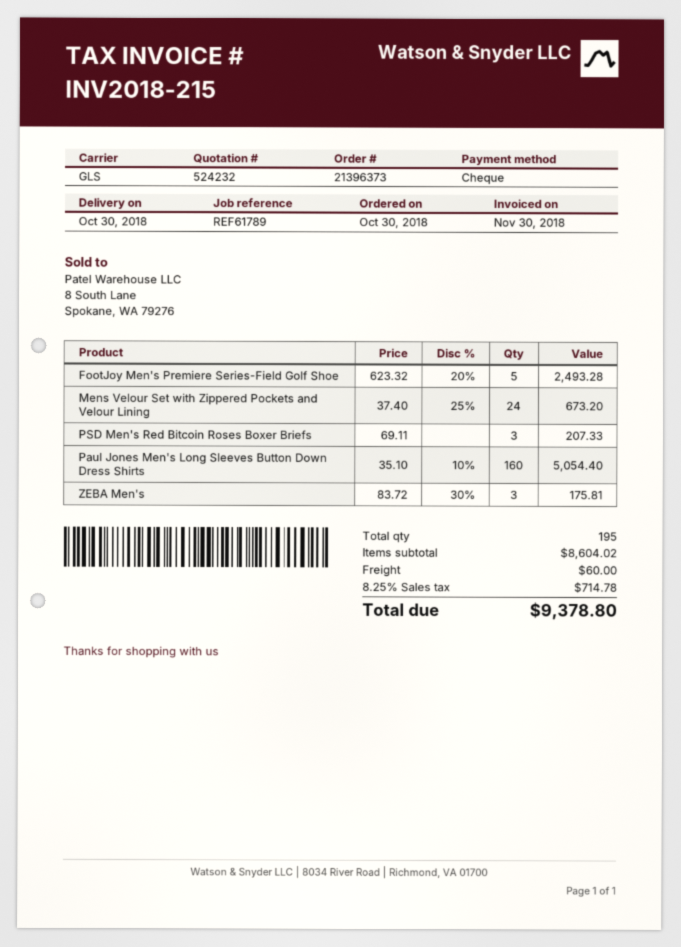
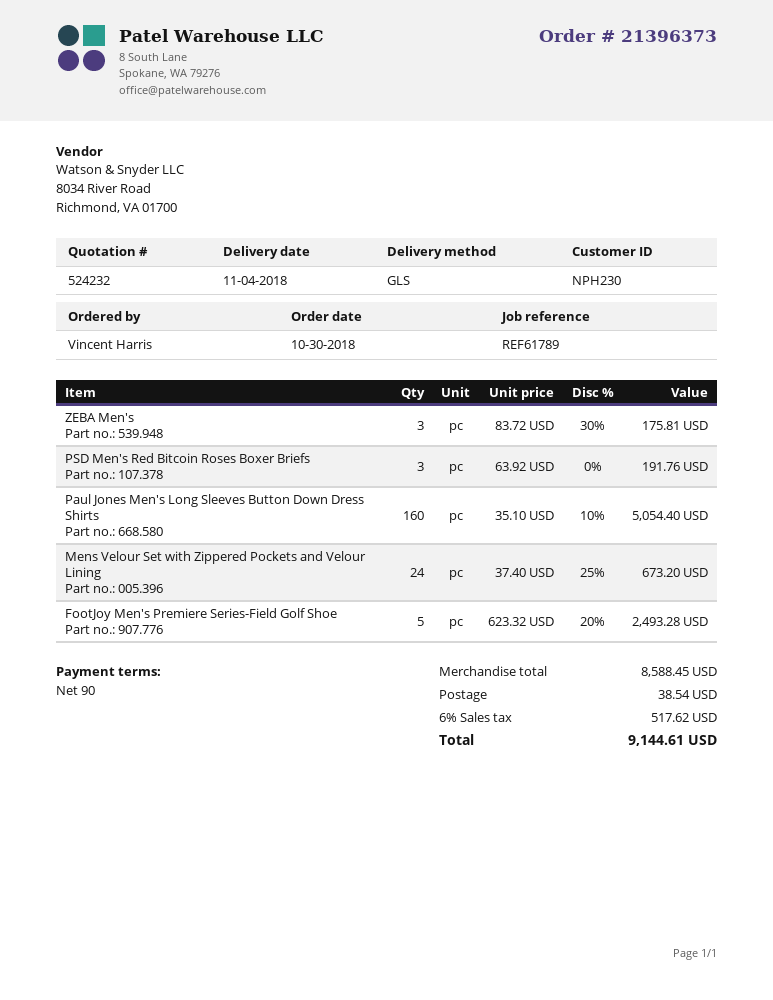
delivery date: 2018-10-30 -> 2018-11-04
PSD Men's Red Bitcoin Roses Boxer Briefs: 3 x 69.11 = 207.33 -> 3 x 63.92 = 191.76
subtotal: 8604.02 -> 8588.45
shipping: 60.00 -> 38.54
tax: 8.25% = 714.78 -> 6% = 517.62
total: 9378.80 -> 9144.61

